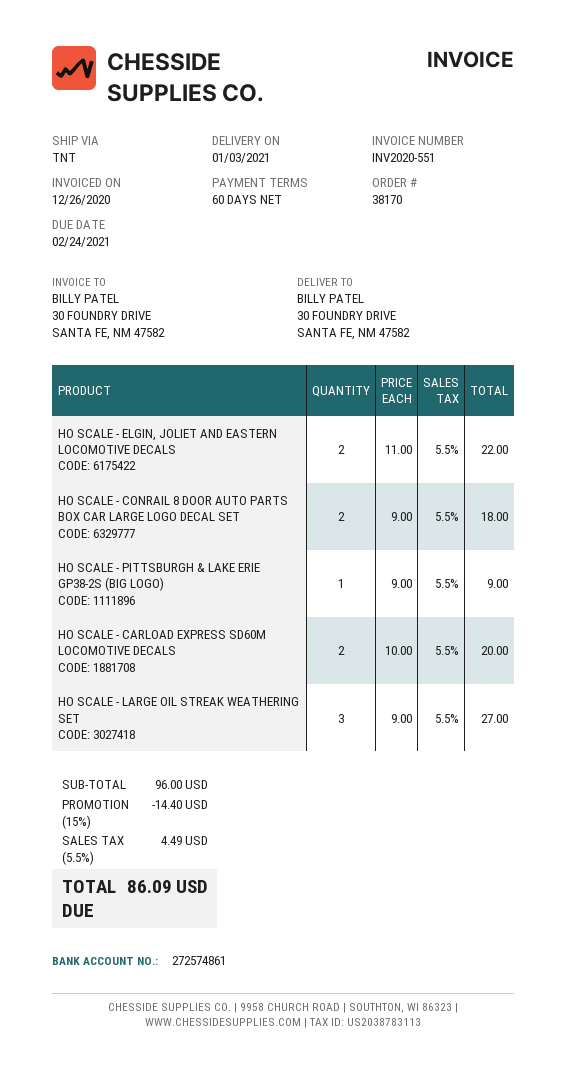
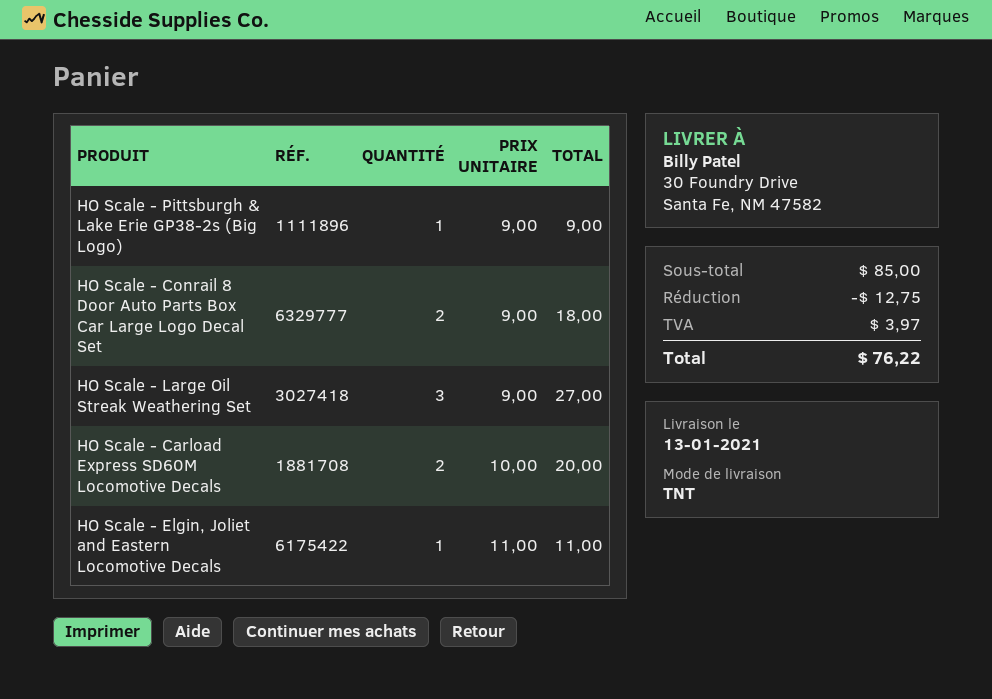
delivery date: 2021-01-03 -> 2021-01-13
HO SCALE - ELGIN, JOLIET AND EASTERN LOCOMOTIVE DECALS: 2 x 11.00 = 22.00 -> 1 x 11.00 = 11.00
subtotal: 96.00 -> 85.00
discount: 14.40 -> 12.75
tax: 4.49 -> 3.97
total: 86.09 -> 76.22

